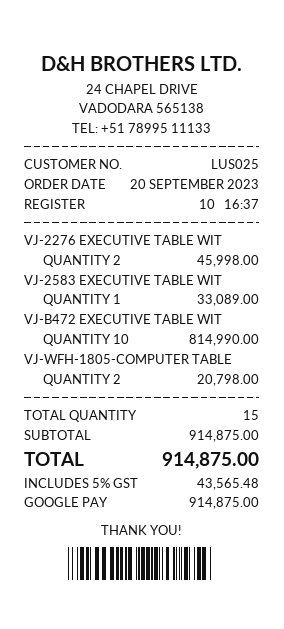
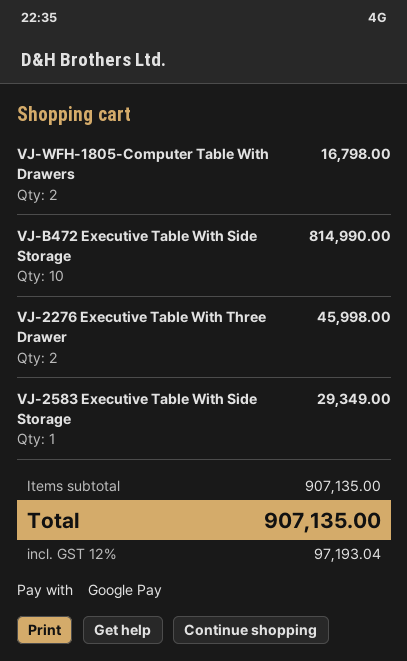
VJ-2583 EXECUTIVE TABLE WIT: 1 for 33089.00 -> 1 for 29349.00
VJ-WFH-1805-COMPUTER TABLE: 2 for 20798.00 -> 2 for 16798.00
subtotal: 914875.00 -> 907135.00
tax: 5% = 43565.48 -> 12% = 97193.04
total: 914875.00 -> 907135.00

